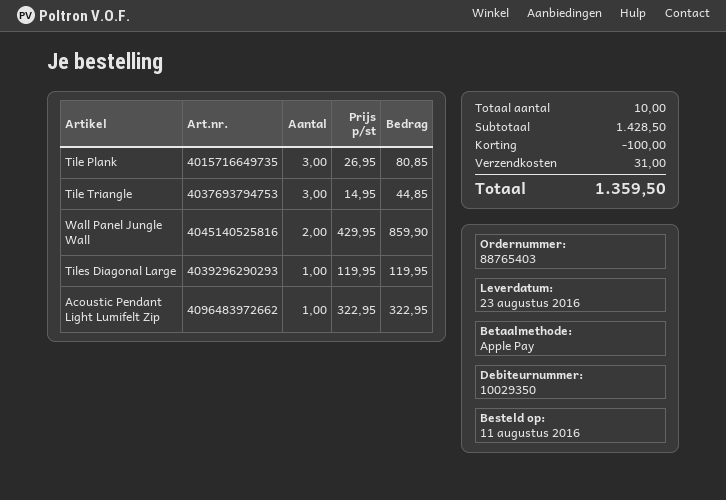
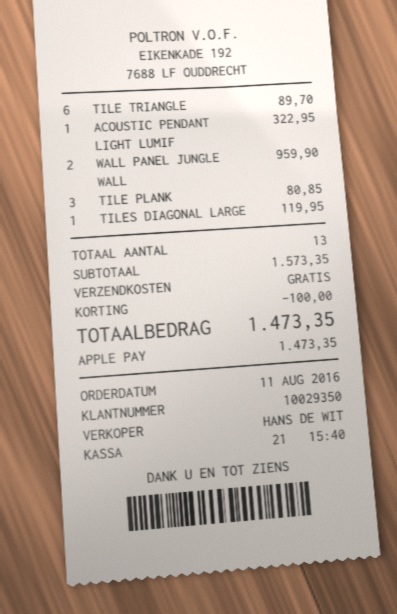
Tile Triangle: 3 for 44.85 -> 6 for 89.70
Wall Panel Jungle Wall: 2 for 859.90 -> 2 for 959.90
total quantity: 10 -> 13
subtotal: 1428.50 -> 1573.35
shipping: 31.00 -> 0.00
total: 1359.50 -> 1473.35

